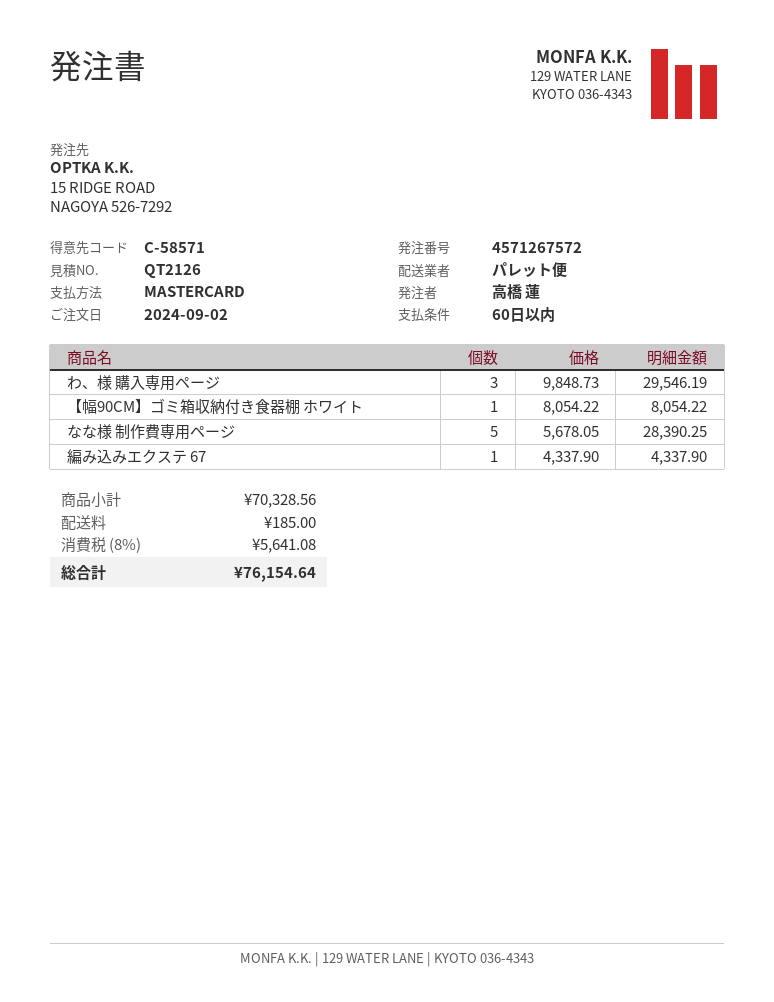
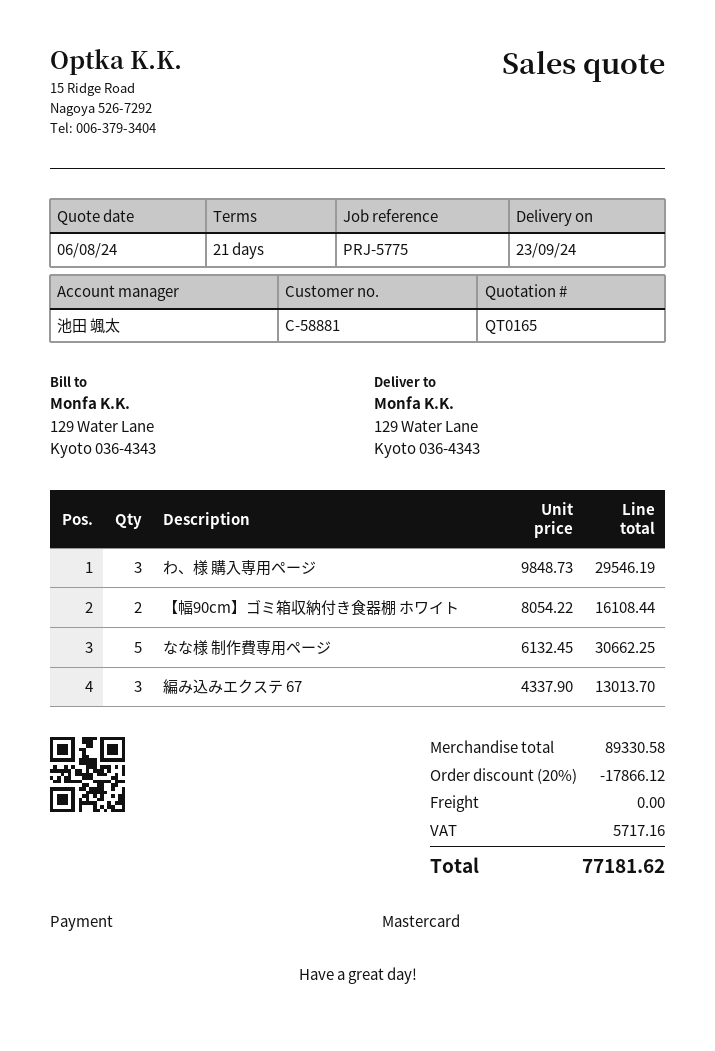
quote number: QT2126 -> QT0165
payment terms: 60 days -> 21 days
customer number: C-58571 -> C-58881
【幅90CM】ゴミ箱収納付き食器棚 ホワイト: 1 x 8054.22 = 8054.22 -> 2 x 8054.22 = 16108.44
なな様 制作費専用ページ: 5 x 5678.05 = 28390.25 -> 5 x 6132.45 = 30662.25
編み込みエクステ 67: 1 x 4337.90 = 4337.90 -> 3 x 4337.90 = 13013.70
subtotal: 70328.56 -> 89330.58
discount: none -> 20% = 17866.12
shipping: 185.00 -> 0.00
tax: 5641.08 -> 5717.16
total: 76154.64 -> 77181.62

